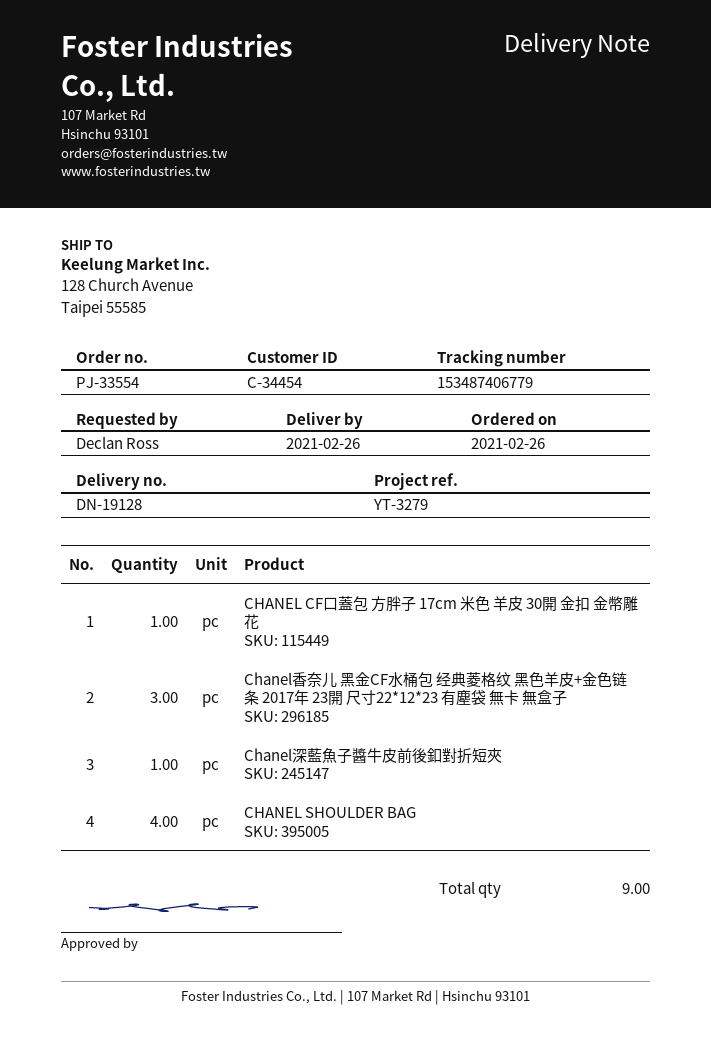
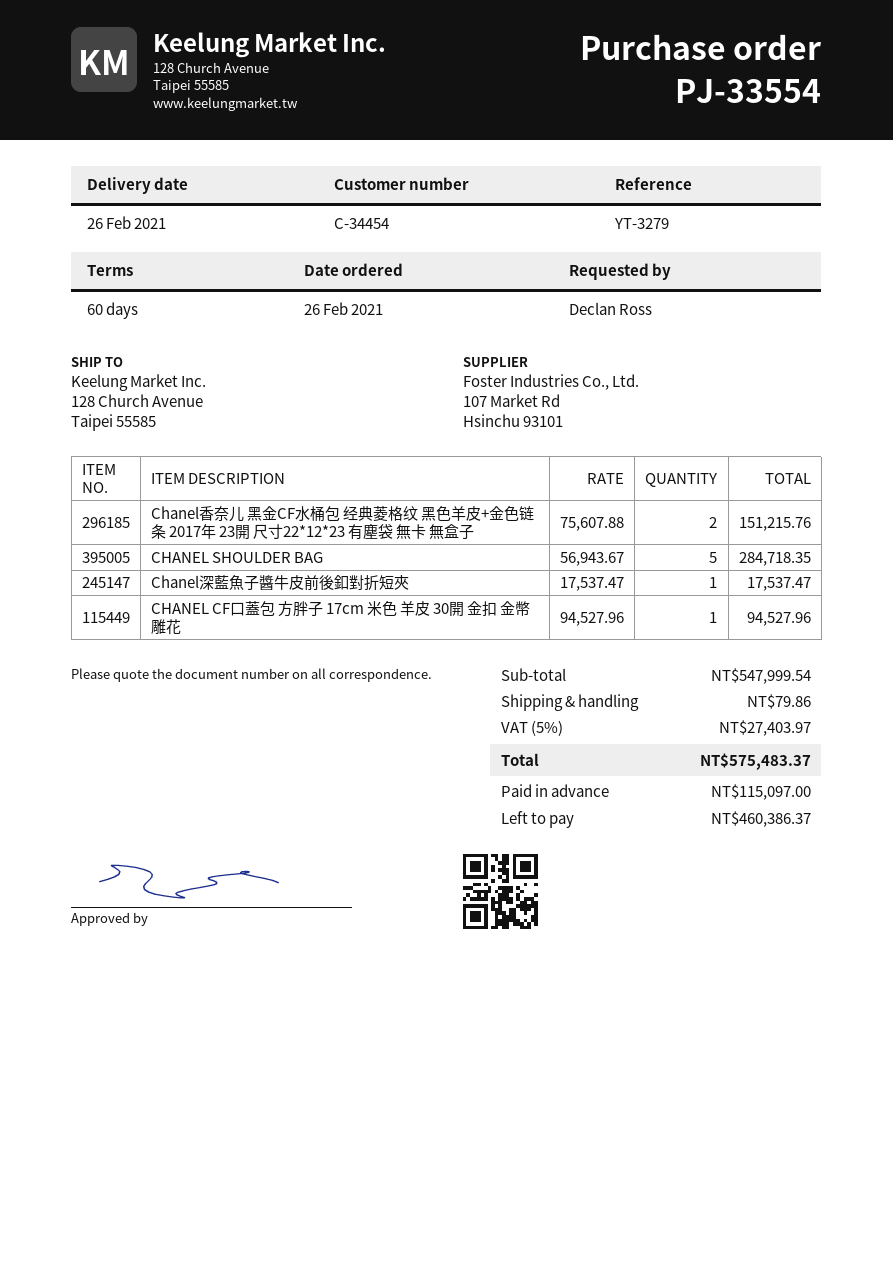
Chanel香奈儿 黑金CF水桶包 经典菱格纹 黑色羊皮+金色链条 2017年 23開 尺寸22*12*23 有塵袋 無卡 無盒子: 3 -> 2
CHANEL SHOULDER BAG: 4 -> 5

